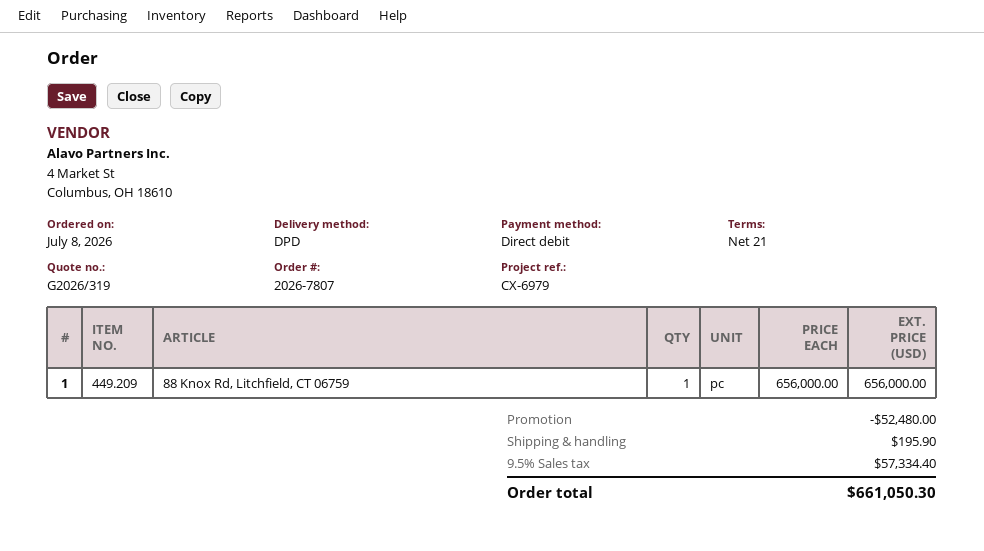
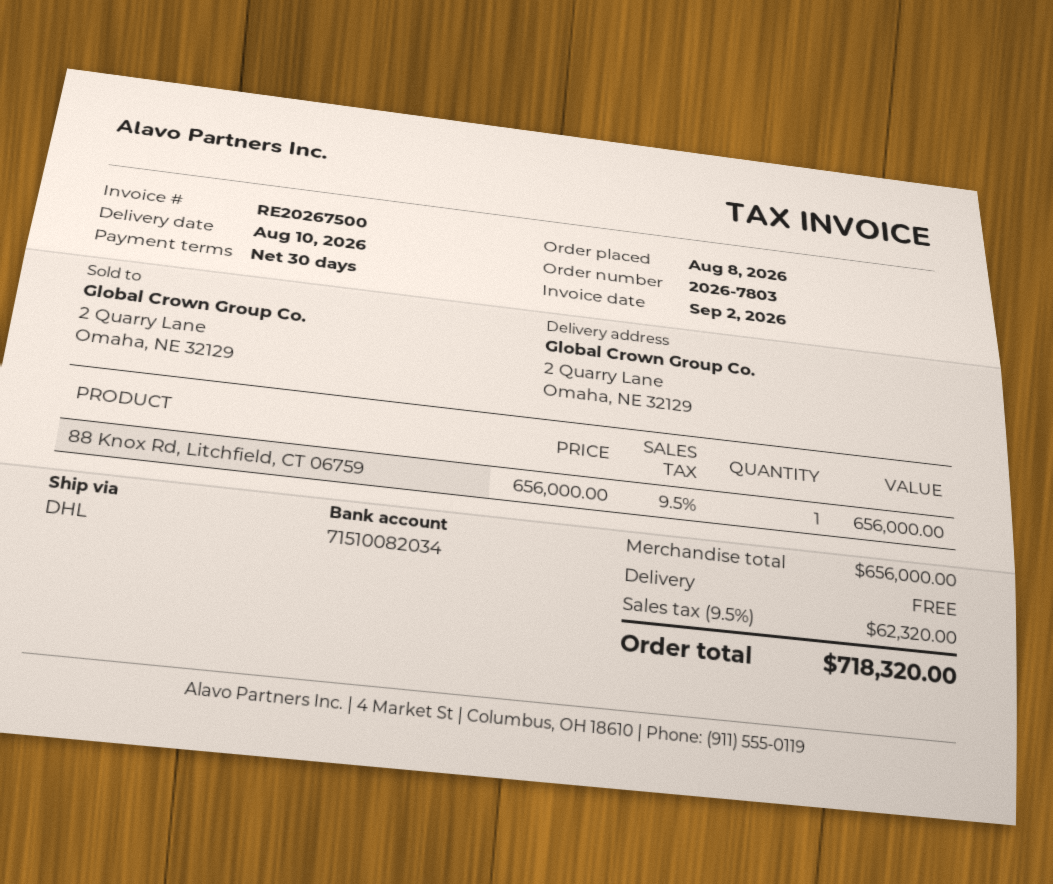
order number: 2026-7807 -> 2026-7803
order date: 2026-07-08 -> 2026-08-08
payment terms: 21 days -> 30 days
shipping method: DPD -> DHL
discount: 52480.00 -> none
shipping: 195.90 -> 0.00
tax: 9.5% = 57334.40 -> 9.5% = 62320.00
total: 661050.30 -> 718320.00

